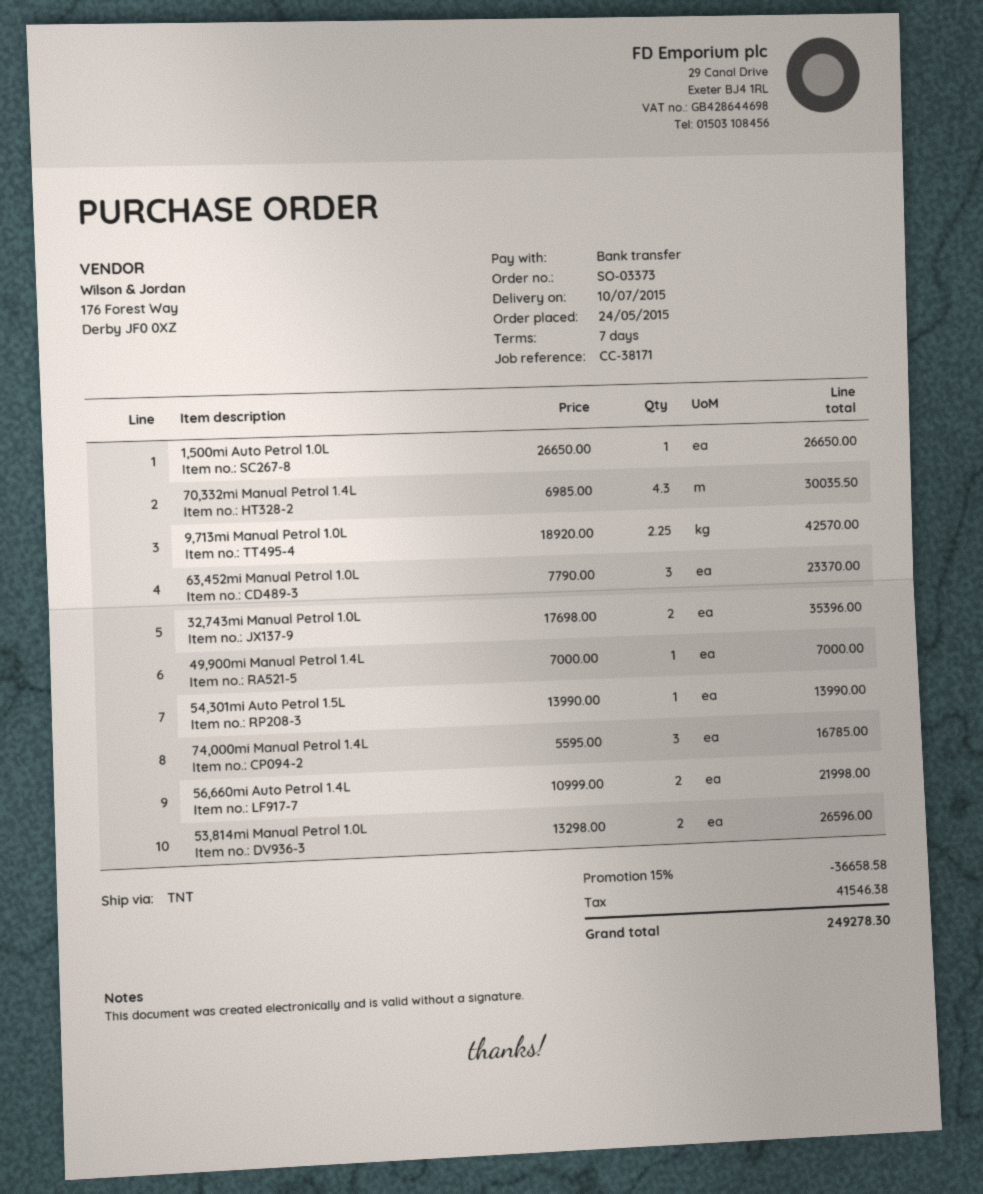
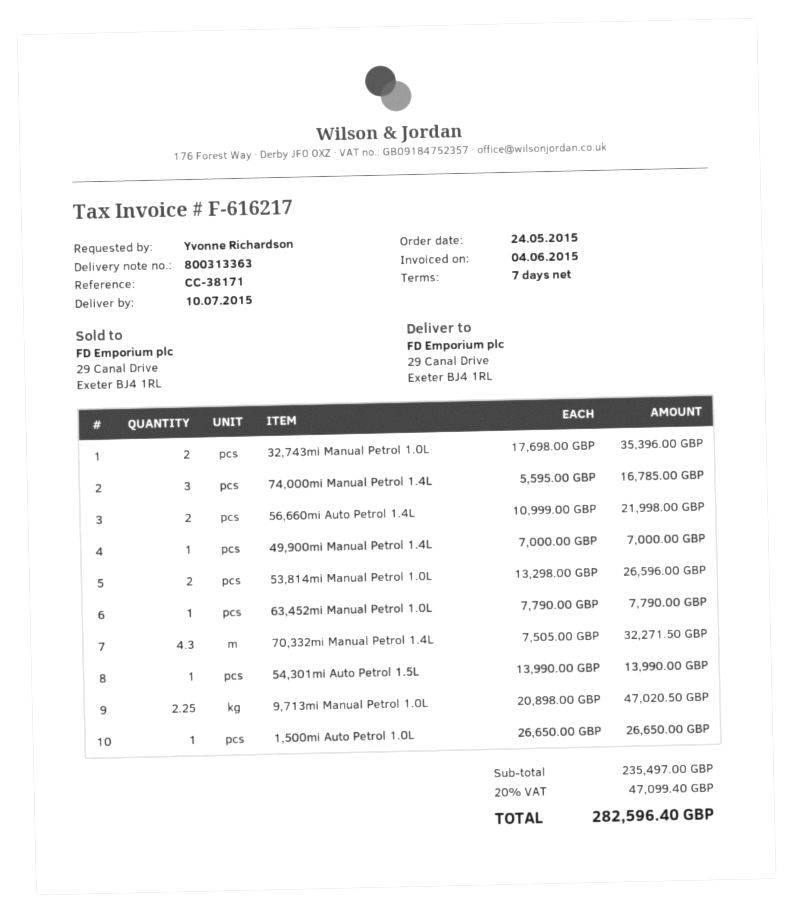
70,332mi Manual Petrol 1.4L: 4.3 x 6985.00 = 30035.50 -> 4.3 x 7505.00 = 32271.50
9,713mi Manual Petrol 1.0L: 2.25 x 18920.00 = 42570.00 -> 2.25 x 20898.00 = 47020.50
63,452mi Manual Petrol 1.0L: 3 x 7790.00 = 23370.00 -> 1 x 7790.00 = 7790.00
discount: 15% = 36658.58 -> none
tax: 41546.38 -> 47099.40
total: 249278.30 -> 282596.40

